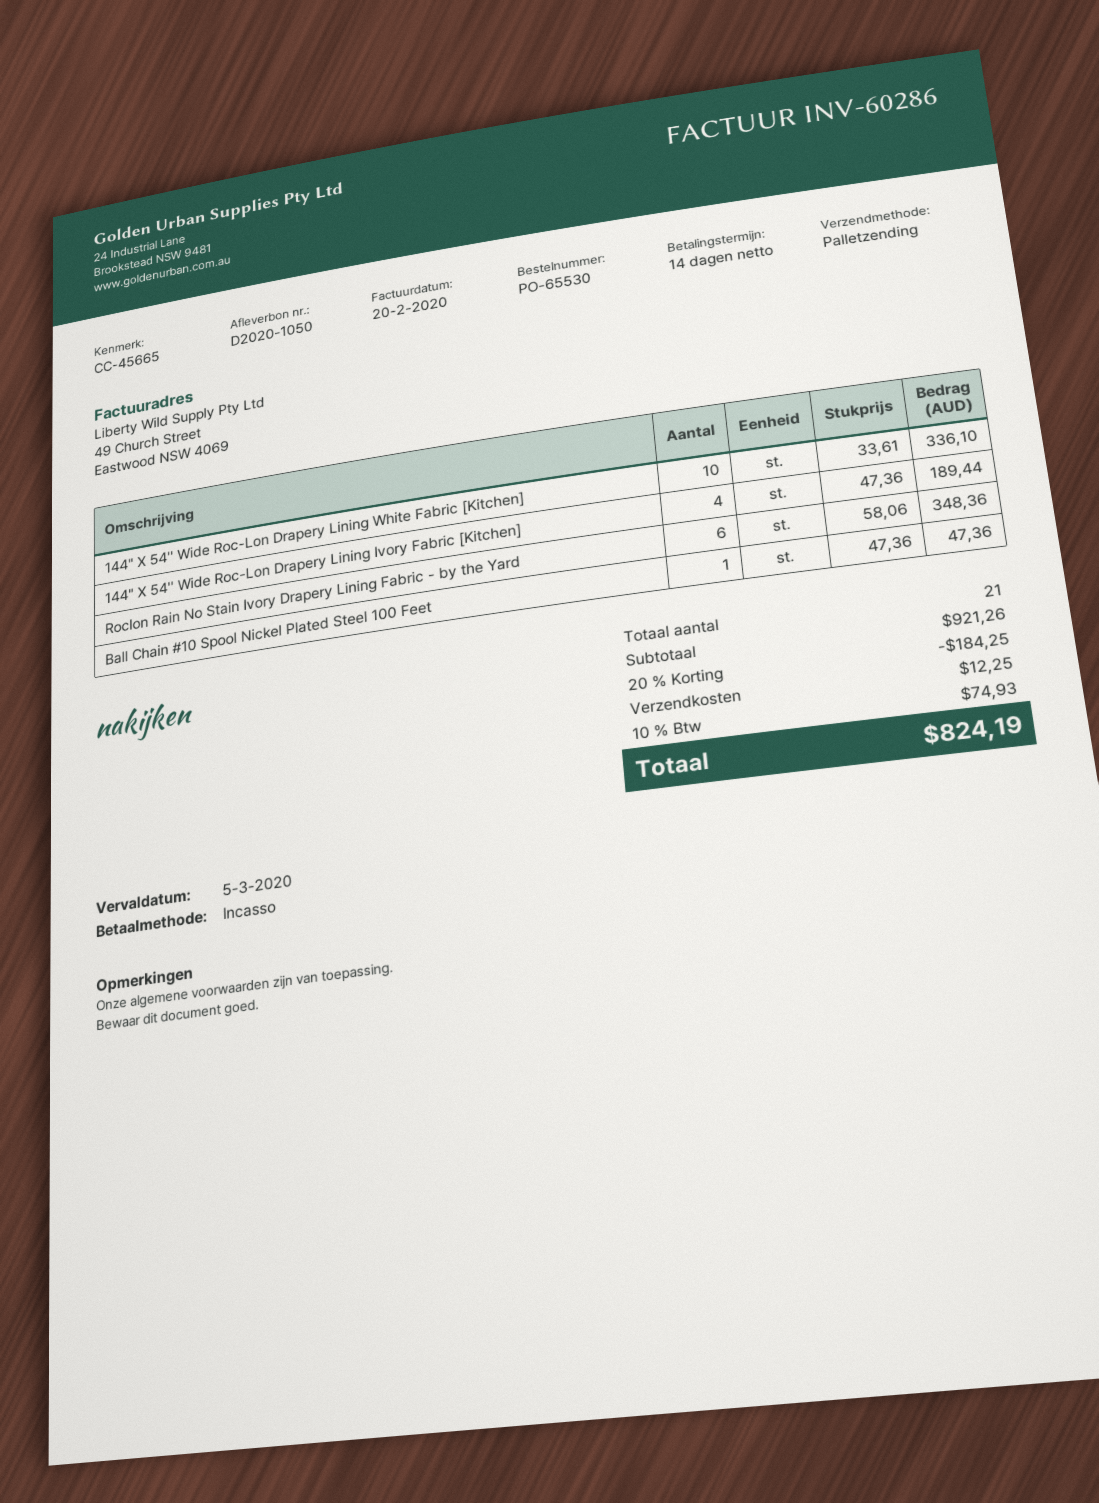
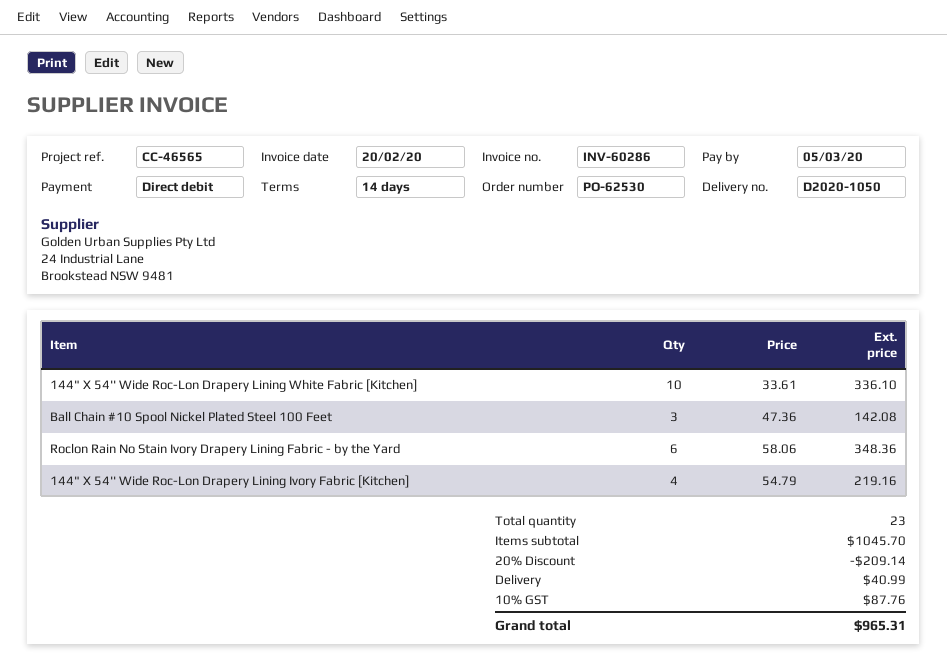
order number: PO-65530 -> PO-62530
reference: CC-45665 -> CC-46565
144" X 54'' Wide Roc-Lon Drapery Lining Ivory Fabric [Kitchen]: 4 x 47.36 = 189.44 -> 4 x 54.79 = 219.16
Ball Chain #10 Spool Nickel Plated Steel 100 Feet: 1 x 47.36 = 47.36 -> 3 x 47.36 = 142.08
total quantity: 21 -> 23
subtotal: 921.26 -> 1045.70
discount: 20% = 184.25 -> 20% = 209.14
shipping: 12.25 -> 40.99
tax: 10% = 74.93 -> 10% = 87.76
total: 824.19 -> 965.31

